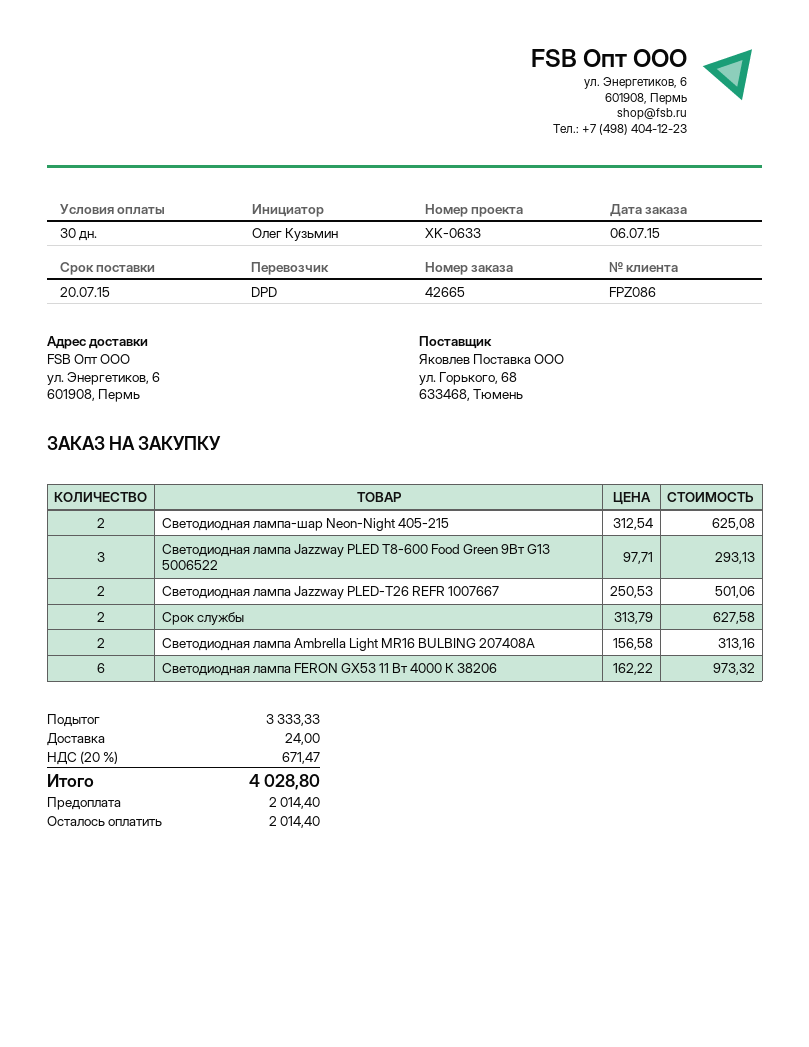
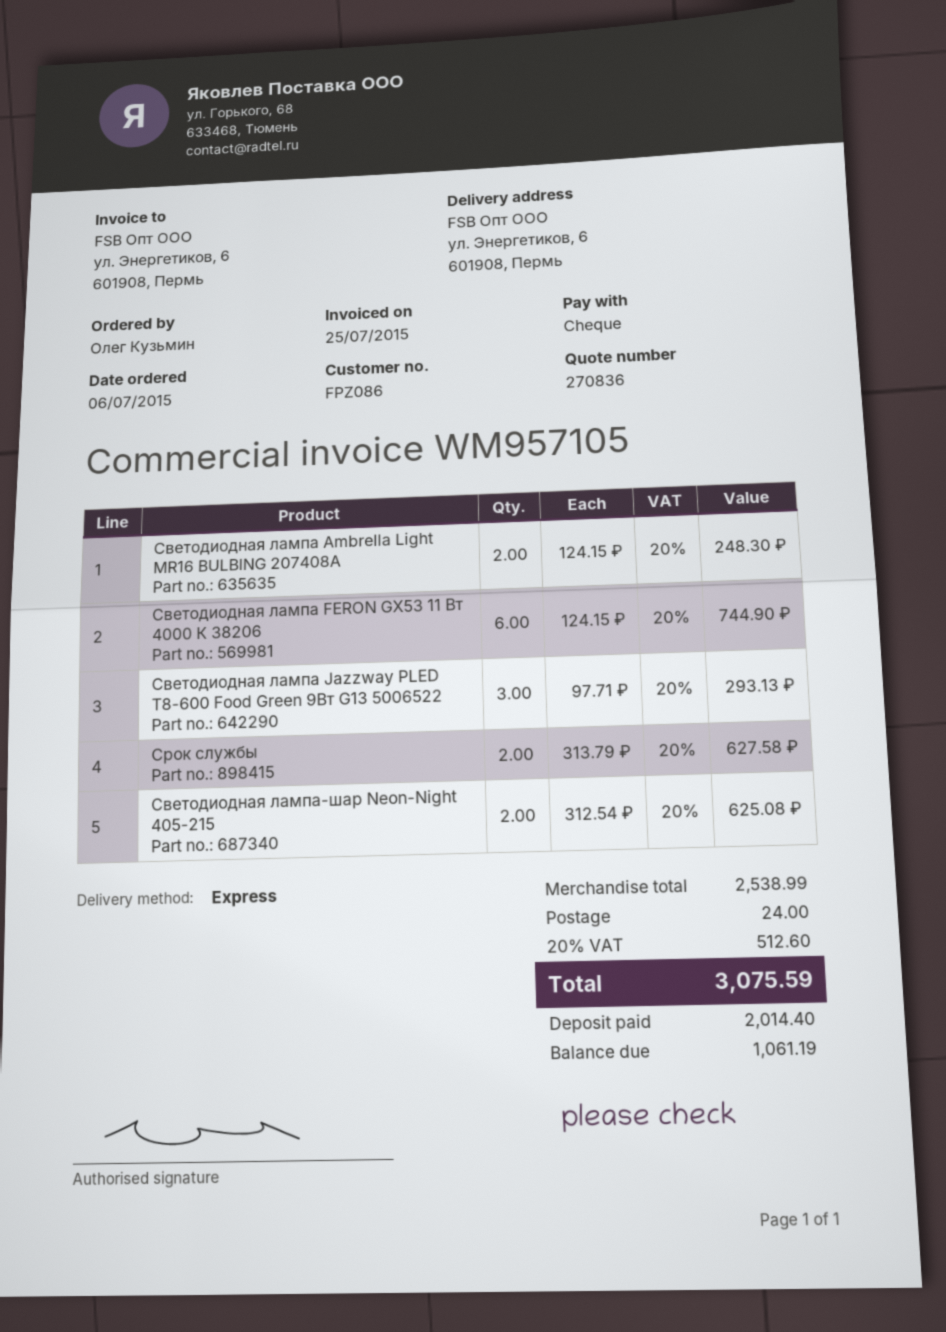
shipping method: DPD -> express
Светодиодная лампа Jazzway PLED-T26 REFR 1007667: 2 x 250.53 = 501.06 -> none
Светодиодная лампа Ambrella Light MR16 BULBING 207408А: 2 x 156.58 = 313.16 -> 2 x 124.15 = 248.30
Светодиодная лампа FERON GX53 11 Вт 4000 К 38206: 6 x 162.22 = 973.32 -> 6 x 124.15 = 744.90
subtotal: 3333.33 -> 2538.99
tax: 20% = 671.47 -> 20% = 512.60
total: 4028.80 -> 3075.59
balance: 2014.40 -> 1061.19

